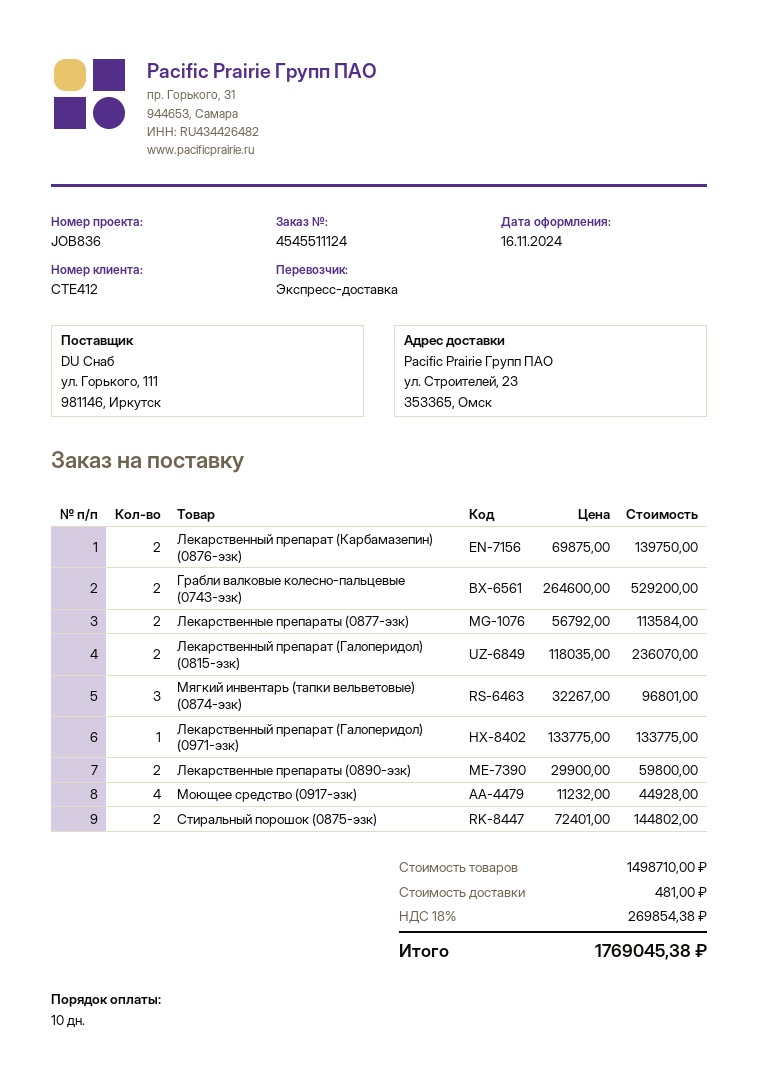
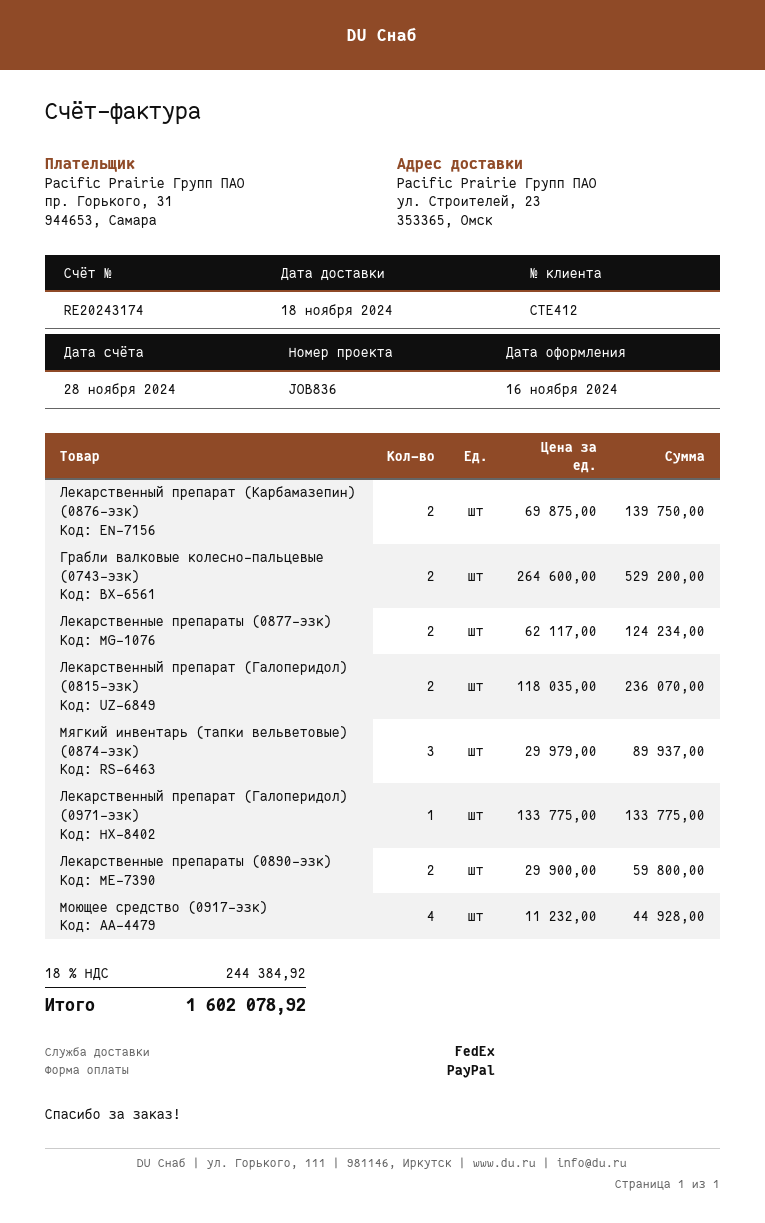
shipping method: express -> FedEx
Лекарственные препараты (0877-эзк): 2 x 56792.00 = 113584.00 -> 2 x 62117.00 = 124234.00
Мягкий инвентарь (тапки вельветовые) (0874-эзк): 3 x 32267.00 = 96801.00 -> 3 x 29979.00 = 89937.00
Стиральный порошок (0875-эзк): 2 x 72401.00 = 144802.00 -> none
shipping: 481.00 -> none
tax: 18% = 269854.38 -> 18% = 244384.92
total: 1769045.38 -> 1602078.92

